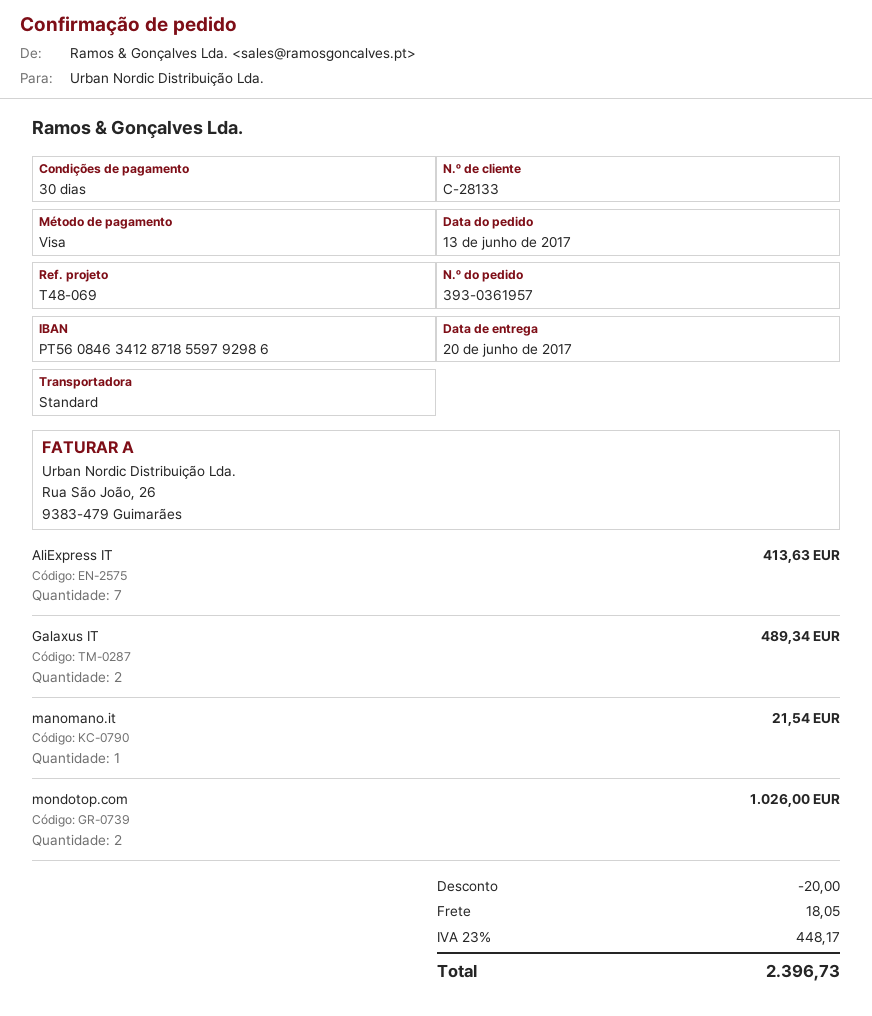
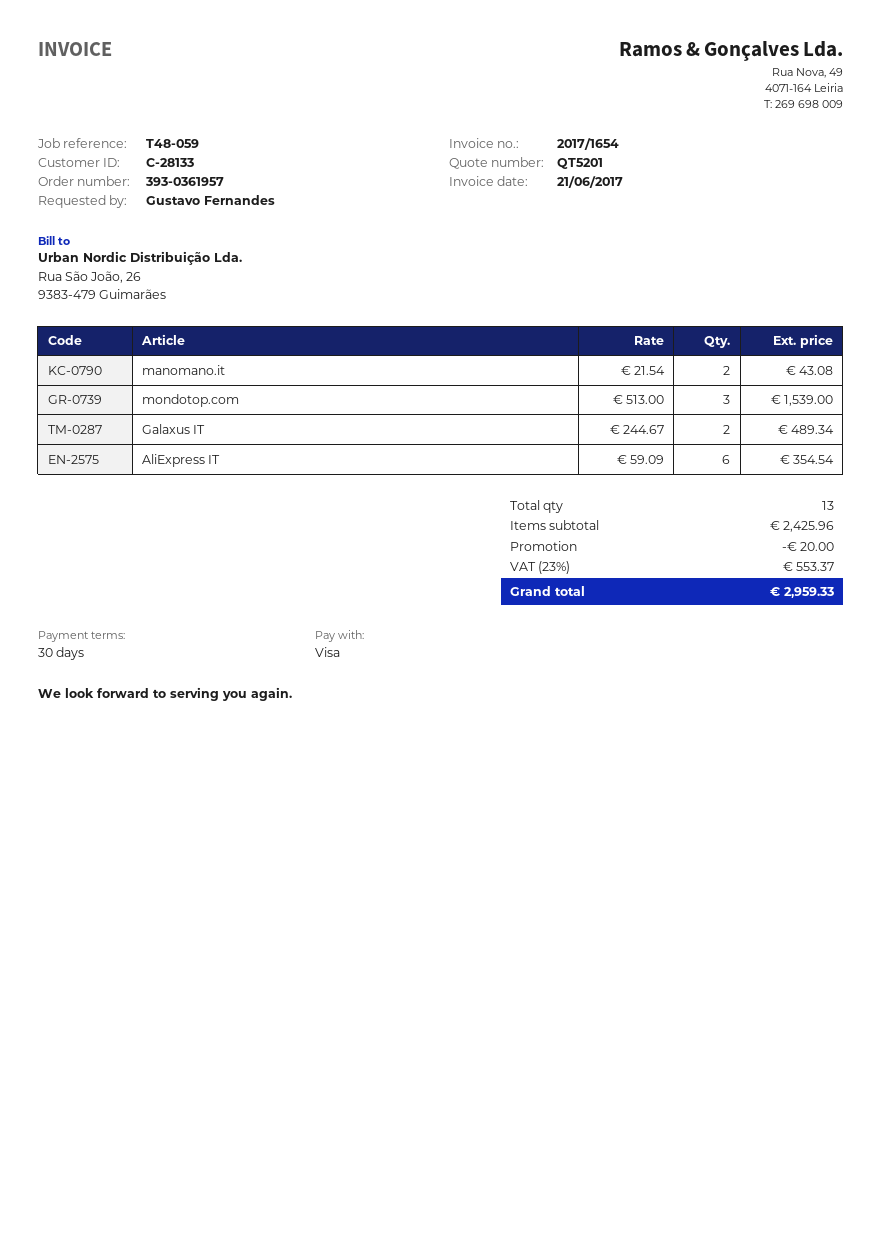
reference: T48-069 -> T48-059
AliExpress IT: 7 for 413.63 -> 6 for 354.54
manomano.it: 1 for 21.54 -> 2 for 43.08
mondotop.com: 2 for 1026.00 -> 3 for 1539.00
shipping: 18.05 -> none
tax: 23% = 448.17 -> 23% = 553.37
total: 2396.73 -> 2959.33

